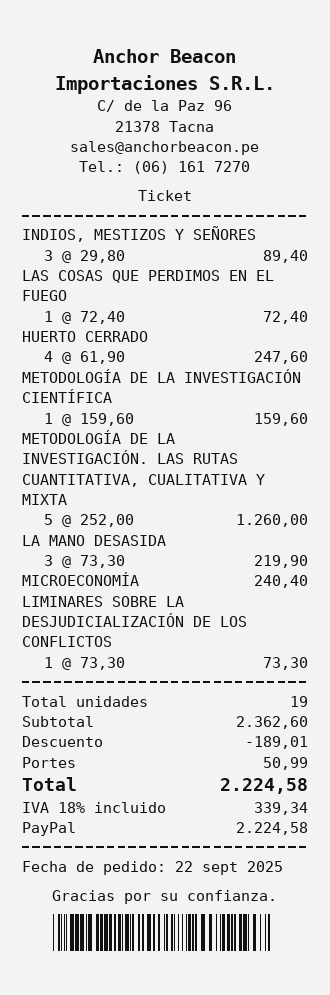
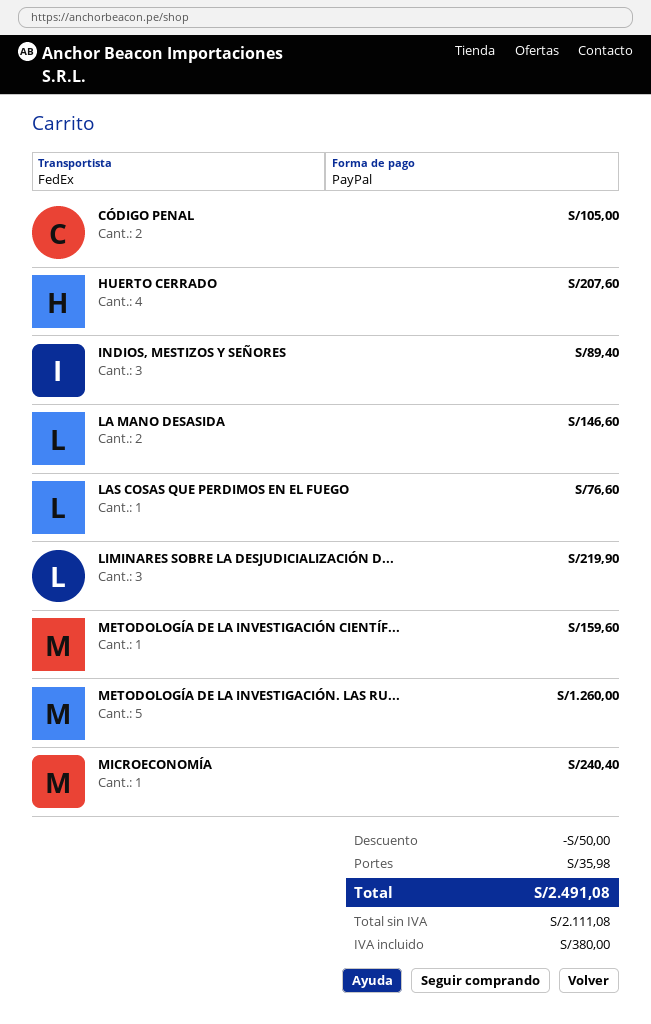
LAS COSAS QUE PERDIMOS EN EL FUEGO: 1 for 72.40 -> 1 for 76.60
HUERTO CERRADO: 4 for 247.60 -> 4 for 207.60
LA MANO DESASIDA: 3 for 219.90 -> 2 for 146.60
LIMINARES SOBRE LA DESJUDICIALIZACIÓN DE LOS CONFLICTOS: 1 for 73.30 -> 3 for 219.90
CÓDIGO PENAL: none -> 2 for 105.00
discount: 189.01 -> 50.00
shipping: 50.99 -> 35.98
tax: 339.34 -> 380.00
total: 2224.58 -> 2491.08

